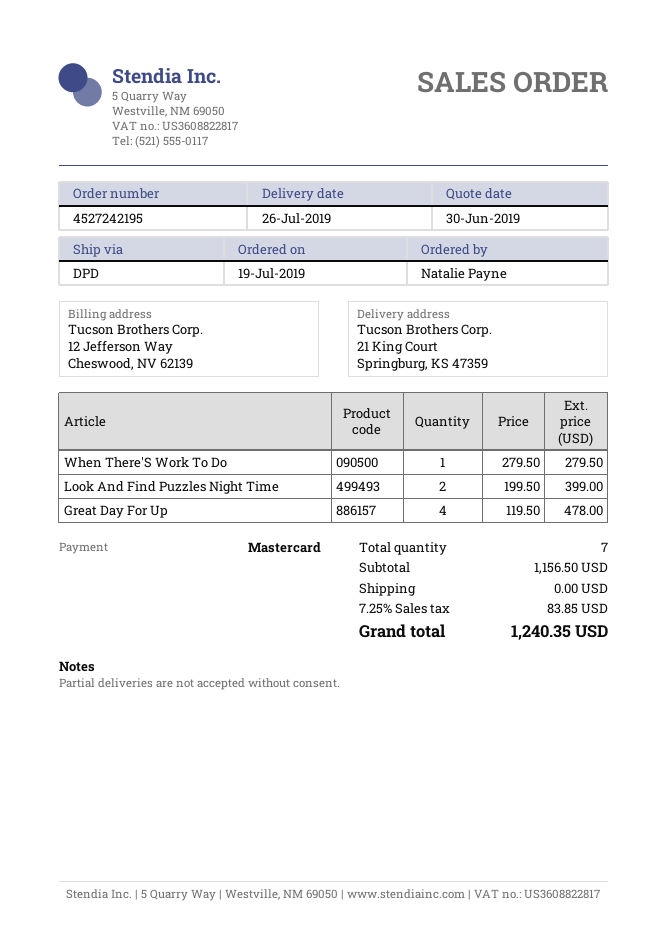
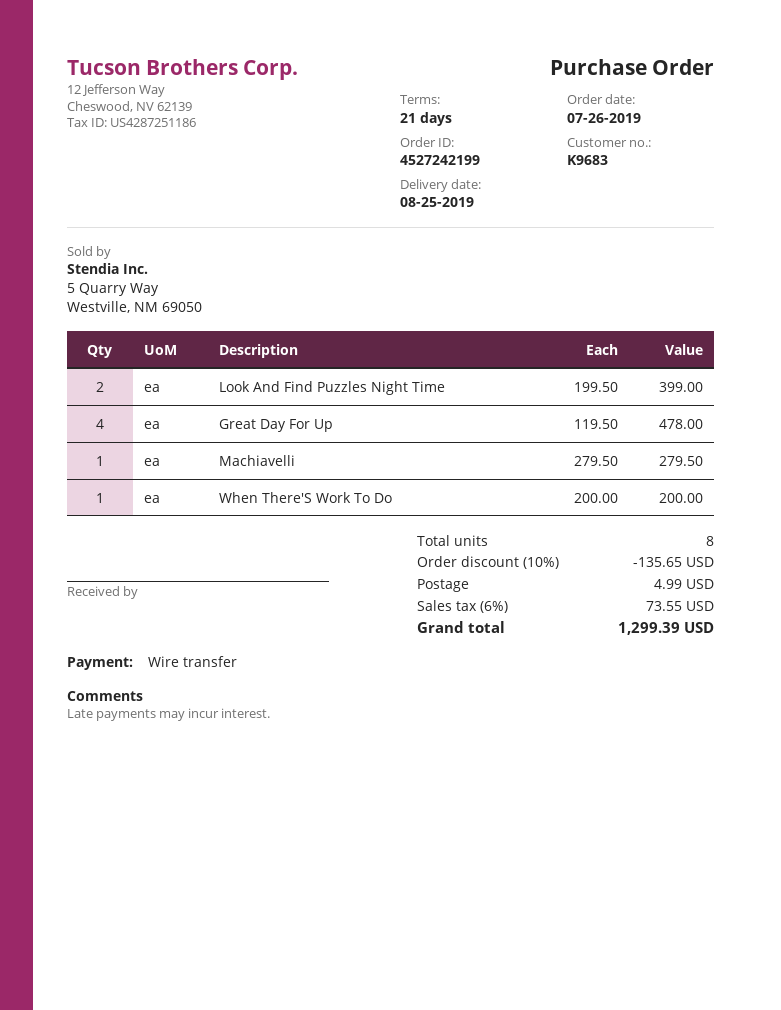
order number: 4527242195 -> 4527242199
order date: 2019-07-19 -> 2019-07-26
delivery date: 2019-07-26 -> 2019-08-25
payment method: Mastercard -> bank transfer
When There'S Work To Do: 1 x 279.50 = 279.50 -> 1 x 200.00 = 200.00
Machiavelli: none -> 1 x 279.50 = 279.50
total quantity: 7 -> 8
discount: none -> 10% = 135.65
shipping: 0.00 -> 4.99
tax: 7.25% = 83.85 -> 6% = 73.55
total: 1240.35 -> 1299.39

